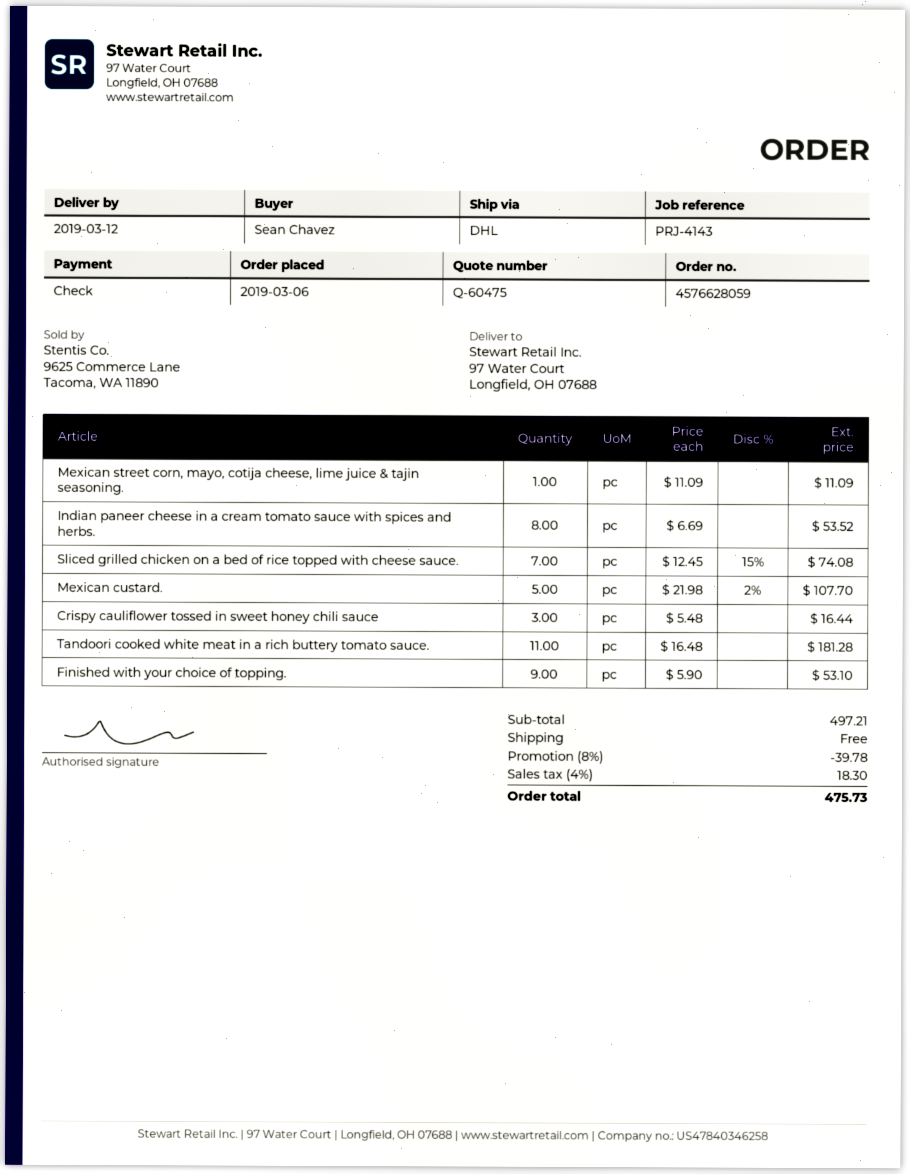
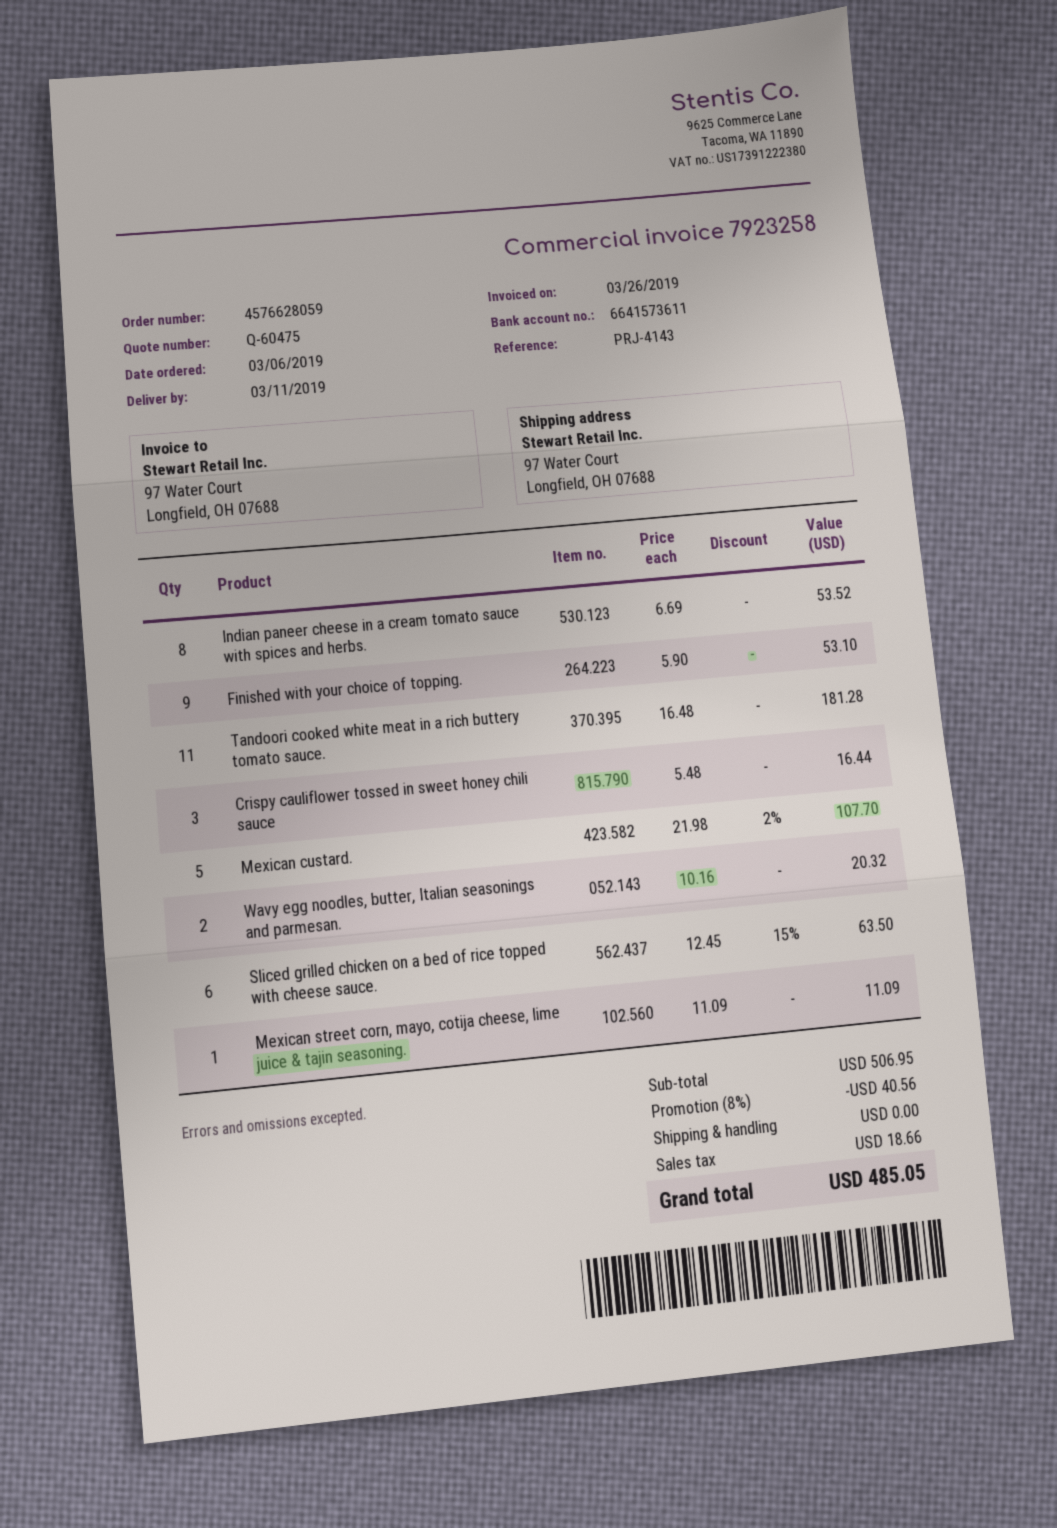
delivery date: 2019-03-12 -> 2019-03-11
Sliced grilled chicken on a bed of rice topped with cheese sauce.: 7 x 12.45 - 15% = 74.08 -> 6 x 12.45 - 15% = 63.50
Wavy egg noodles, butter, Italian seasonings and parmesan.: none -> 2 x 10.16 = 20.32
subtotal: 497.21 -> 506.95
discount: 8% = 39.78 -> 8% = 40.56
tax: 18.30 -> 18.66
total: 475.73 -> 485.05

